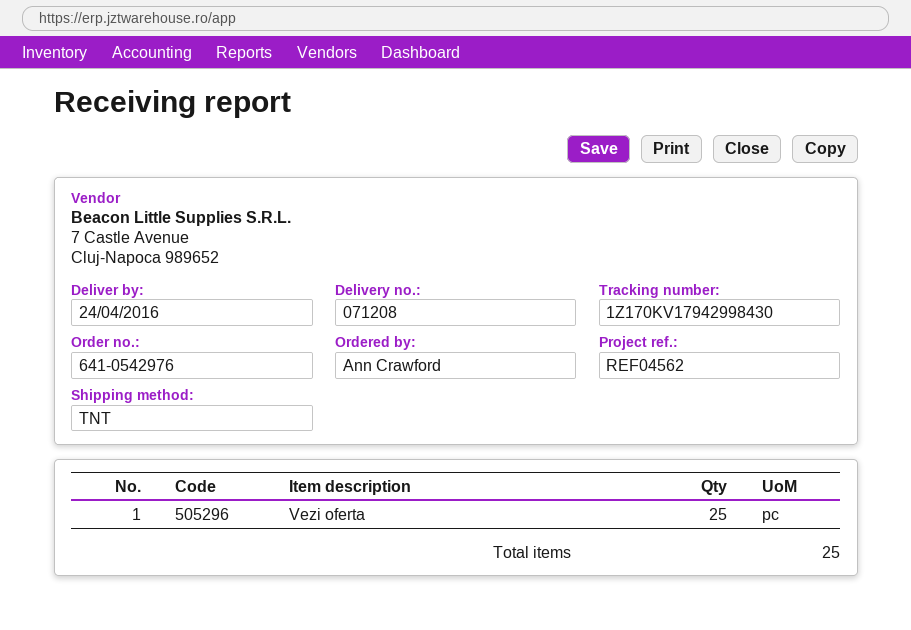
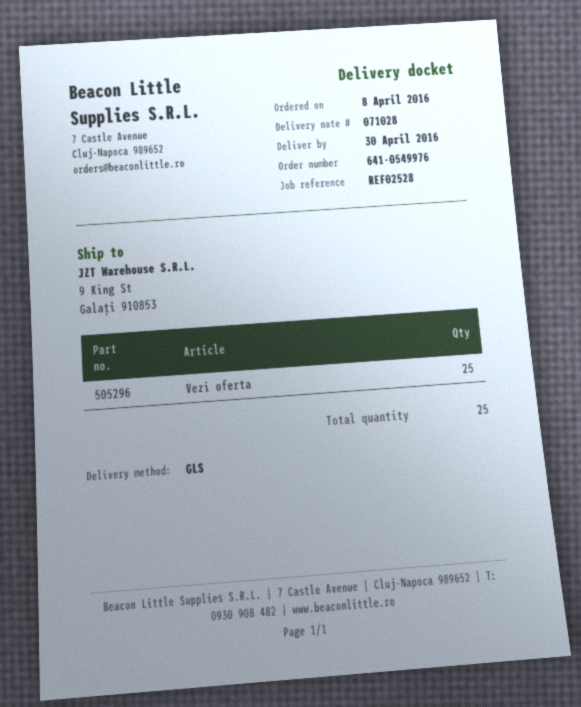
order number: 641-0542976 -> 641-0549976
delivery note number: 071208 -> 071028
delivery date: 2016-04-24 -> 2016-04-30
reference: REF04562 -> REF02528
shipping method: TNT -> GLS

